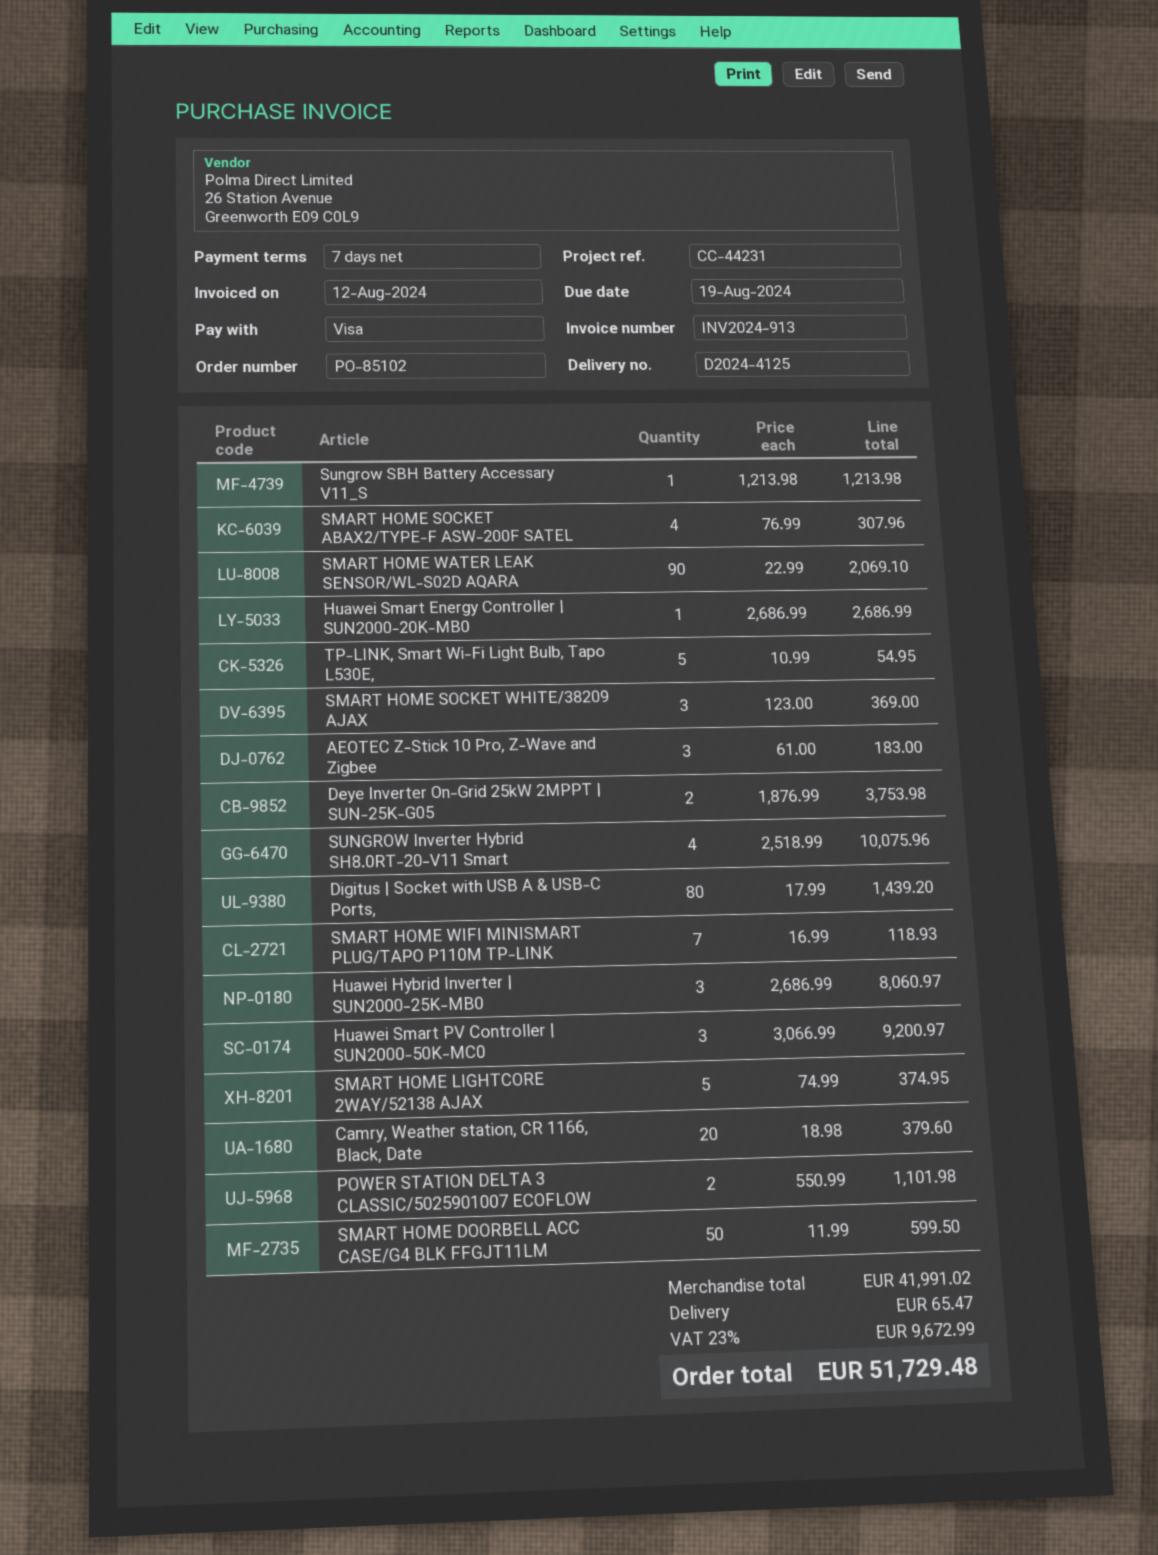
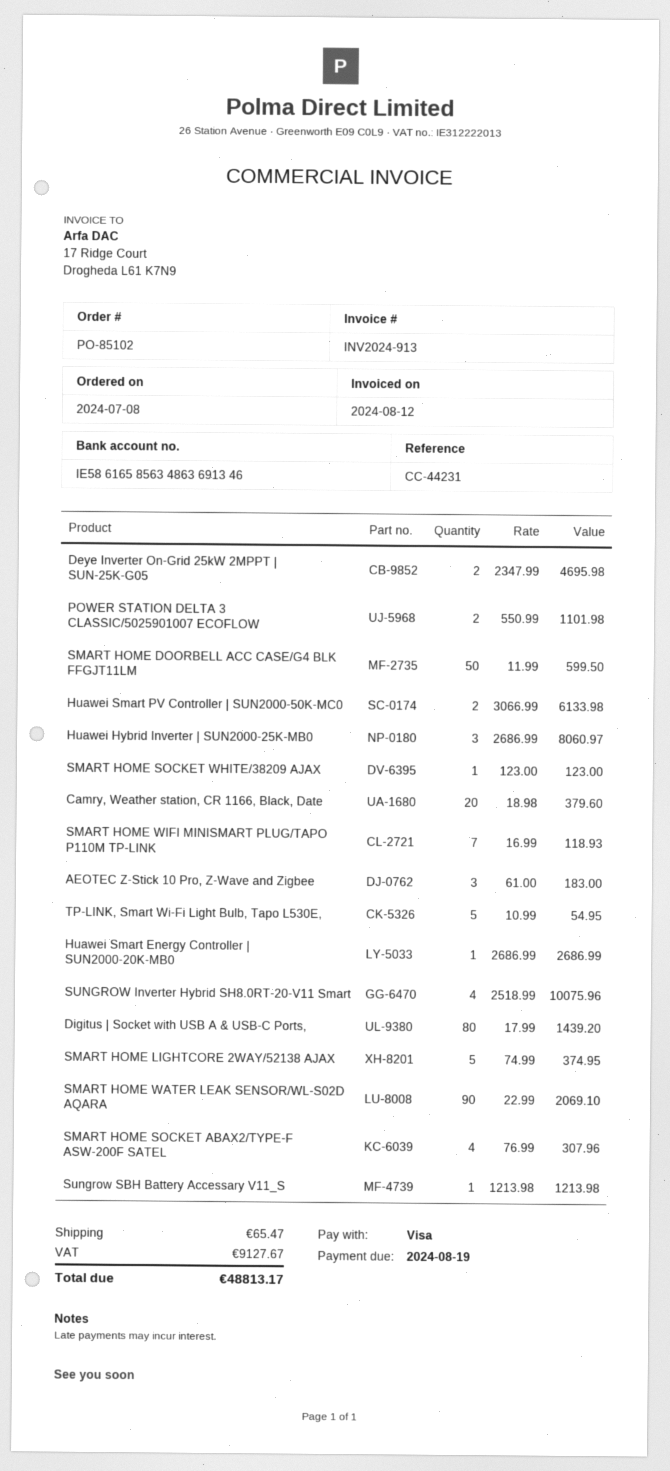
SMART HOME SOCKET WHITE/38209 AJAX: 3 x 123.00 = 369.00 -> 1 x 123.00 = 123.00
Deye Inverter On-Grid 25kW 2MPPT | SUN-25K-G05: 2 x 1876.99 = 3753.98 -> 2 x 2347.99 = 4695.98
Huawei Smart PV Controller | SUN2000-50K-MC0: 3 x 3066.99 = 9200.97 -> 2 x 3066.99 = 6133.98
tax: 9672.99 -> 9127.67
total: 51729.48 -> 48813.17

